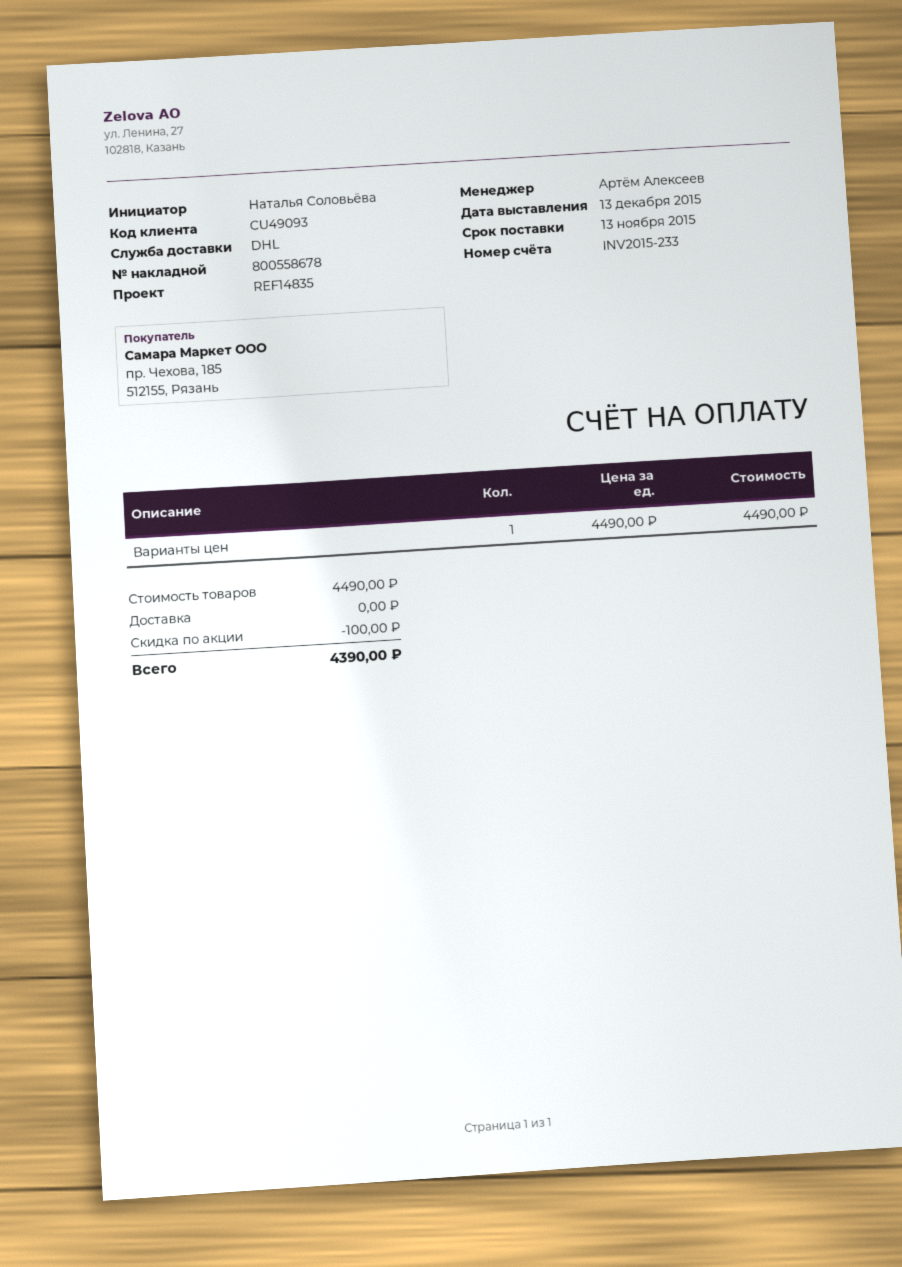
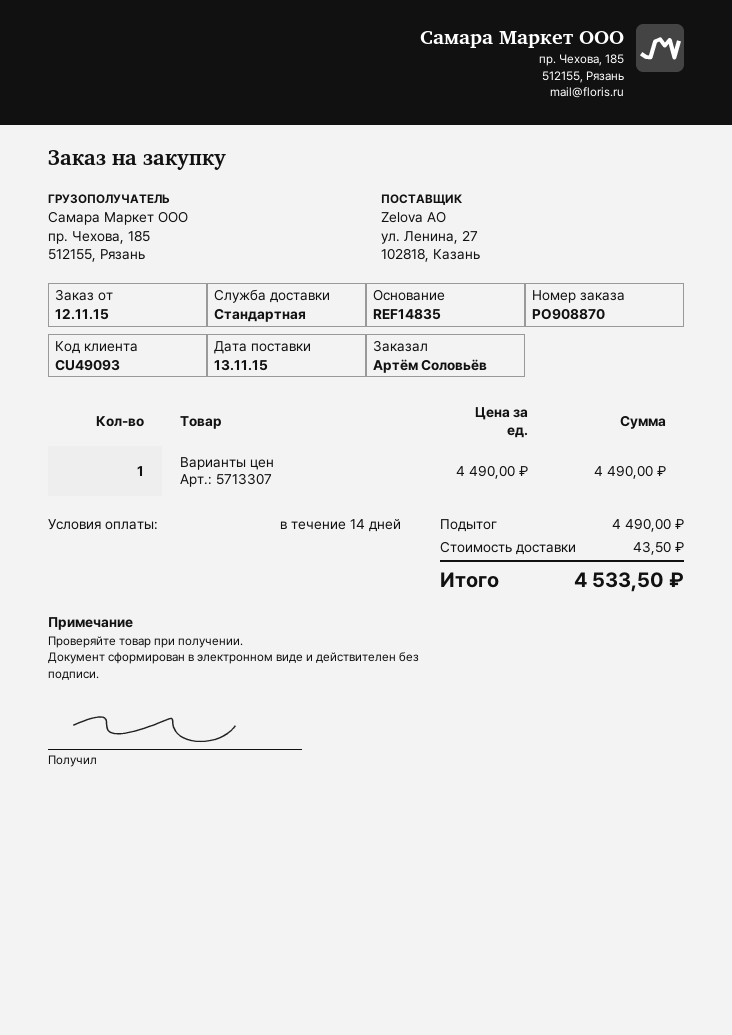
ordered by: Наталья Соловьёва -> Артём Соловьёв
shipping method: DHL -> standard
discount: 100.00 -> none
shipping: 0.00 -> 43.50
total: 4390.00 -> 4533.50

